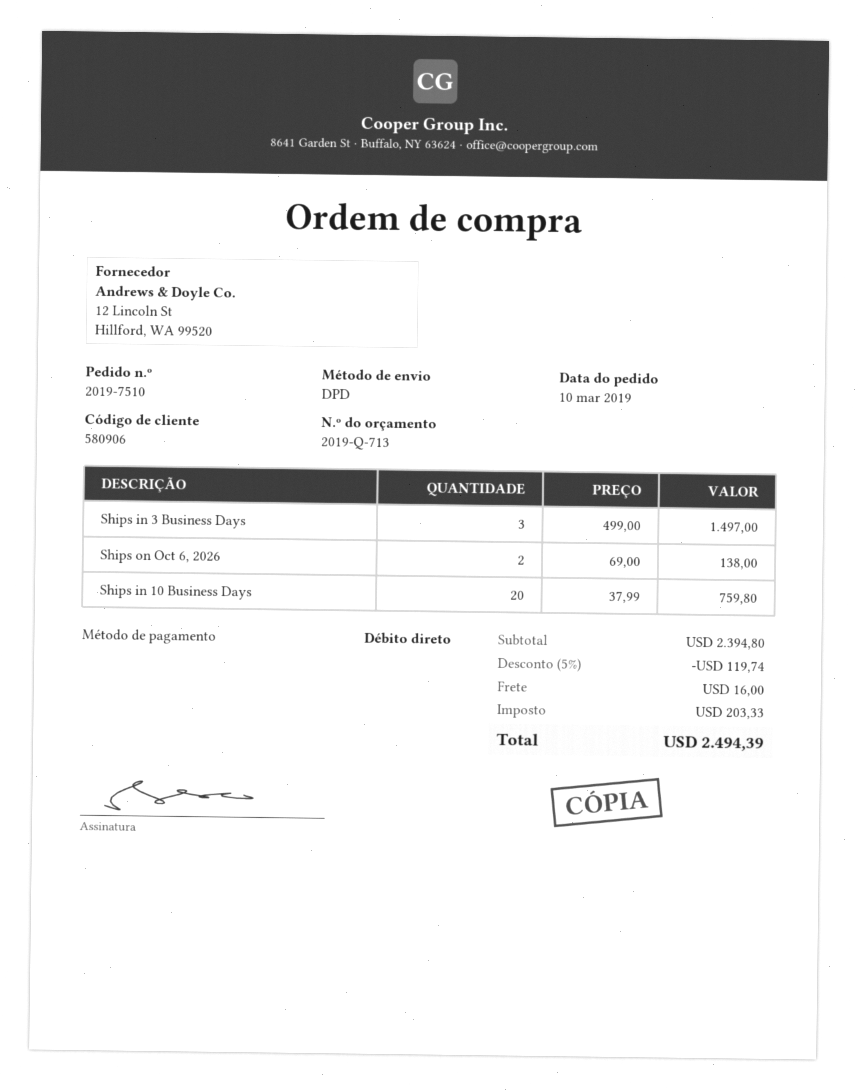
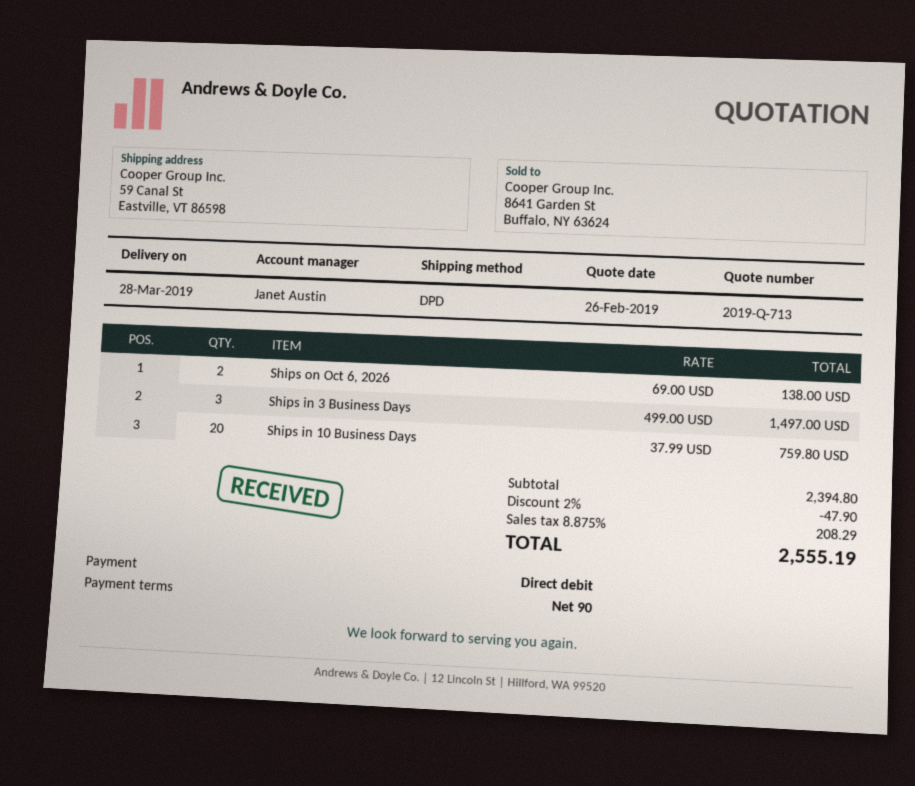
discount: 5% = 119.74 -> 2% = 47.90
shipping: 16.00 -> none
tax: 203.33 -> 208.29
total: 2494.39 -> 2555.19

